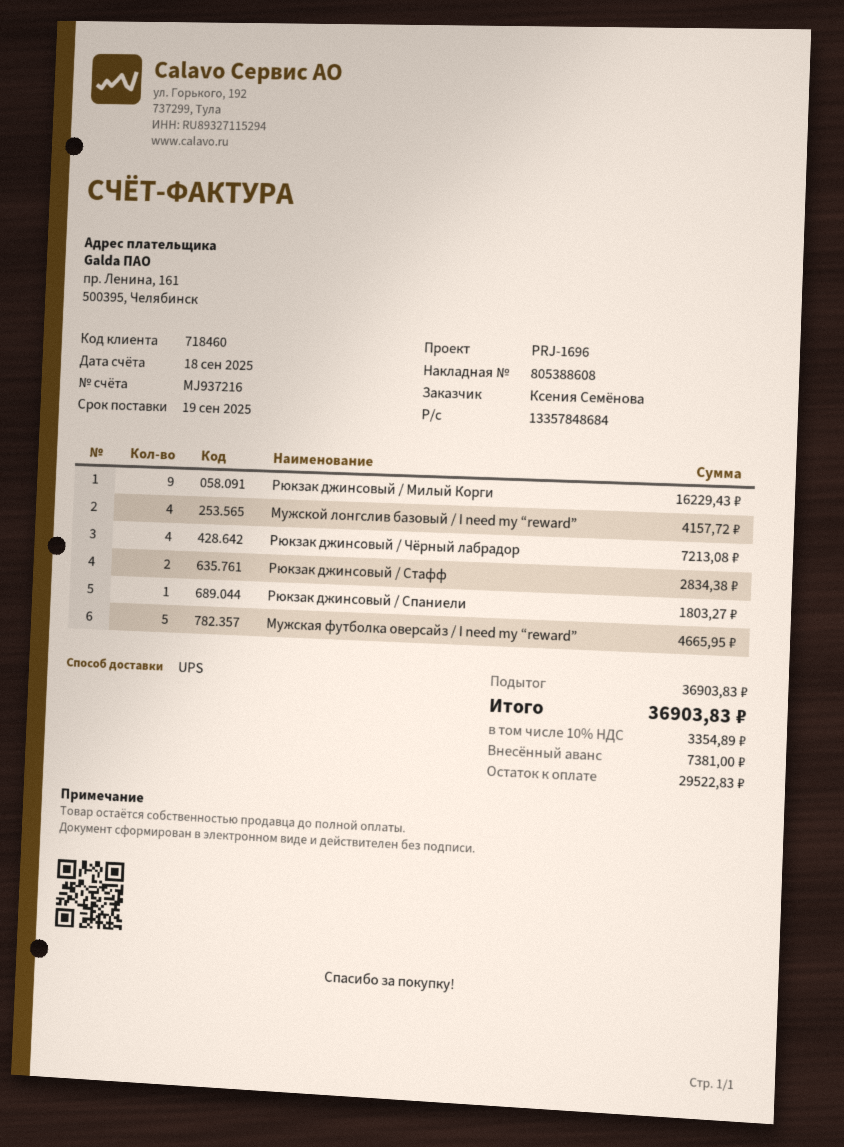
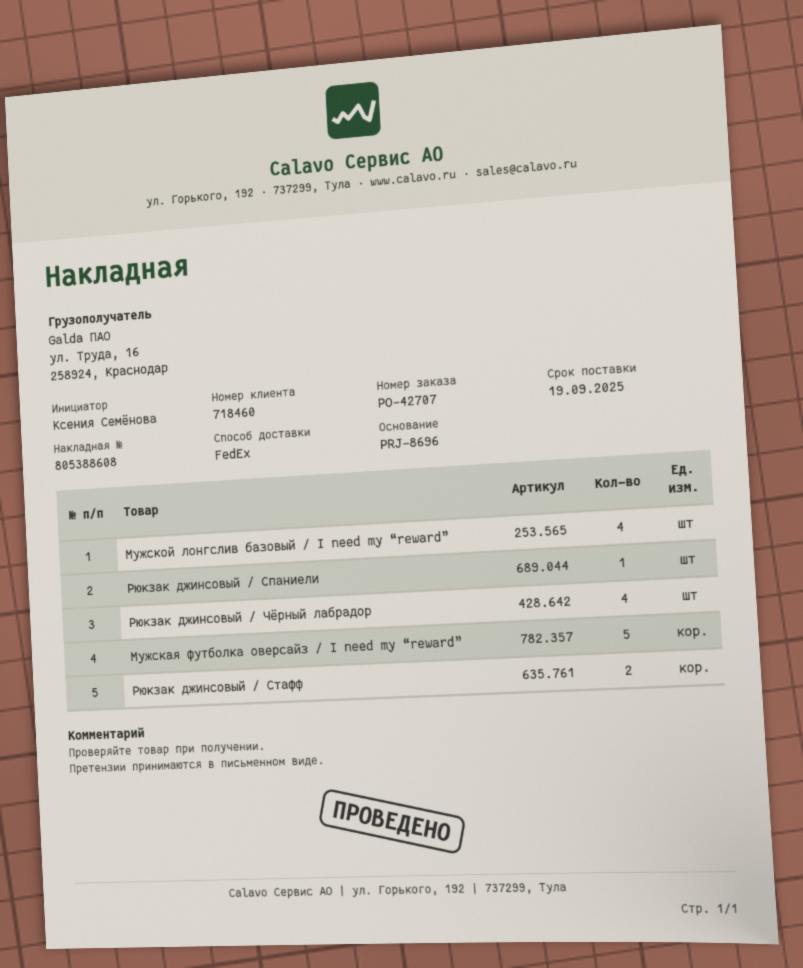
reference: PRJ-1696 -> PRJ-8696
shipping method: UPS -> FedEx
Рюкзак джинсовый / Милый Корги: 9 -> none

